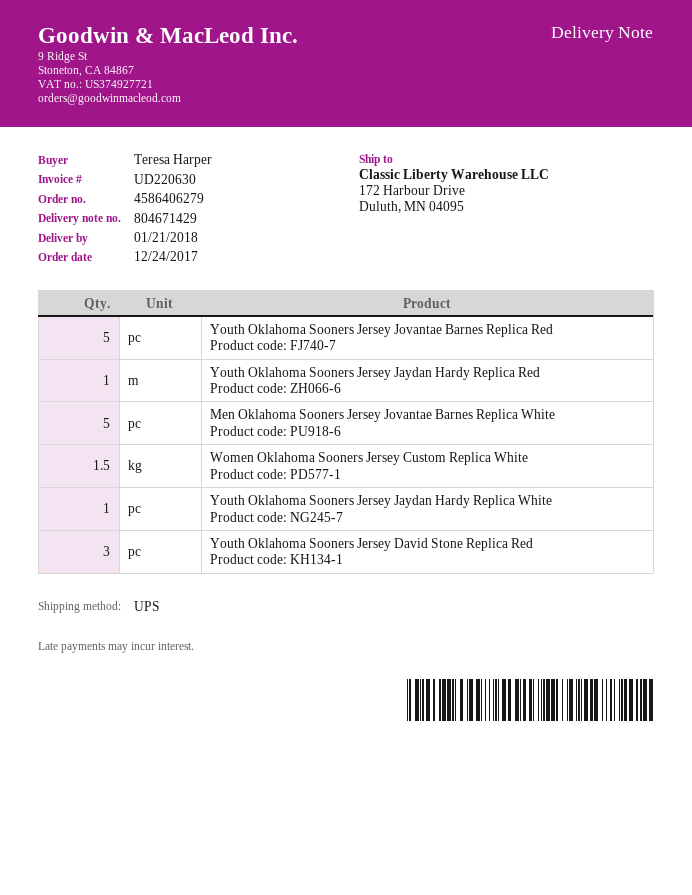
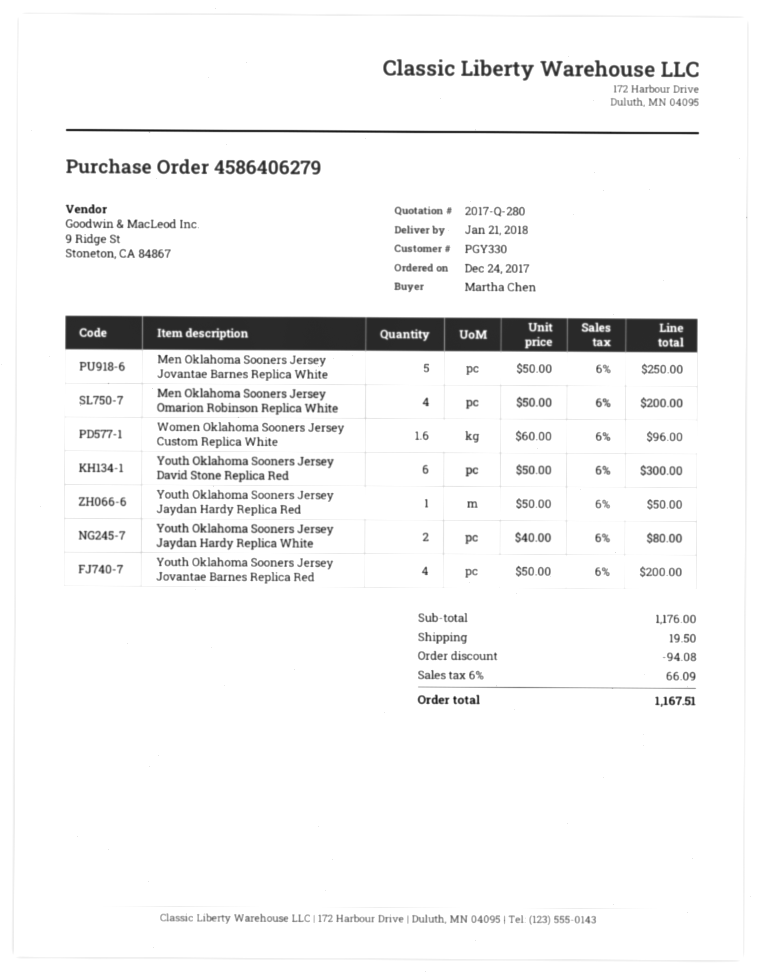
ordered by: Teresa Harper -> Martha Chen
Youth Oklahoma Sooners Jersey Jovantae Barnes Replica Red: 5 -> 4
Women Oklahoma Sooners Jersey Custom Replica White: 1.5 -> 1.6
Youth Oklahoma Sooners Jersey Jaydan Hardy Replica White: 1 -> 2
Youth Oklahoma Sooners Jersey David Stone Replica Red: 3 -> 6
Men Oklahoma Sooners Jersey Omarion Robinson Replica White: none -> 4

